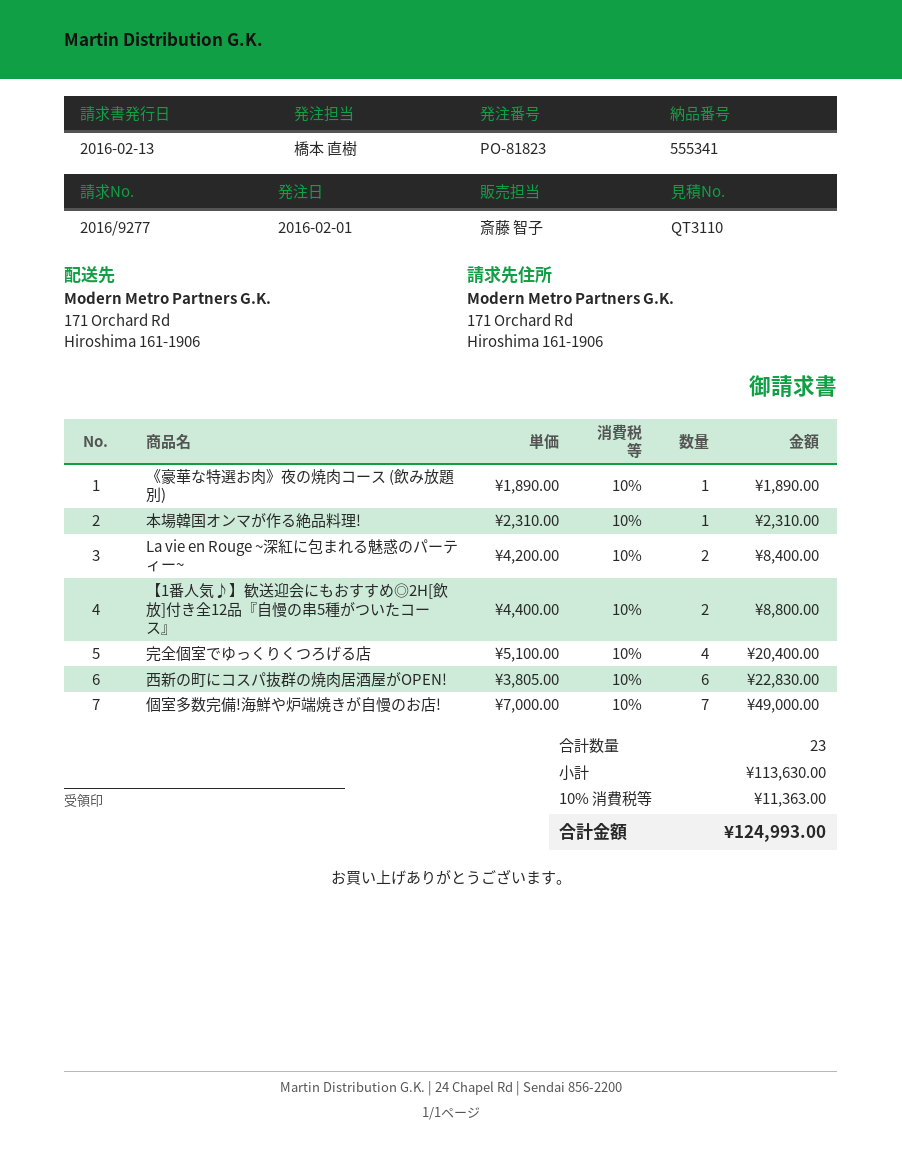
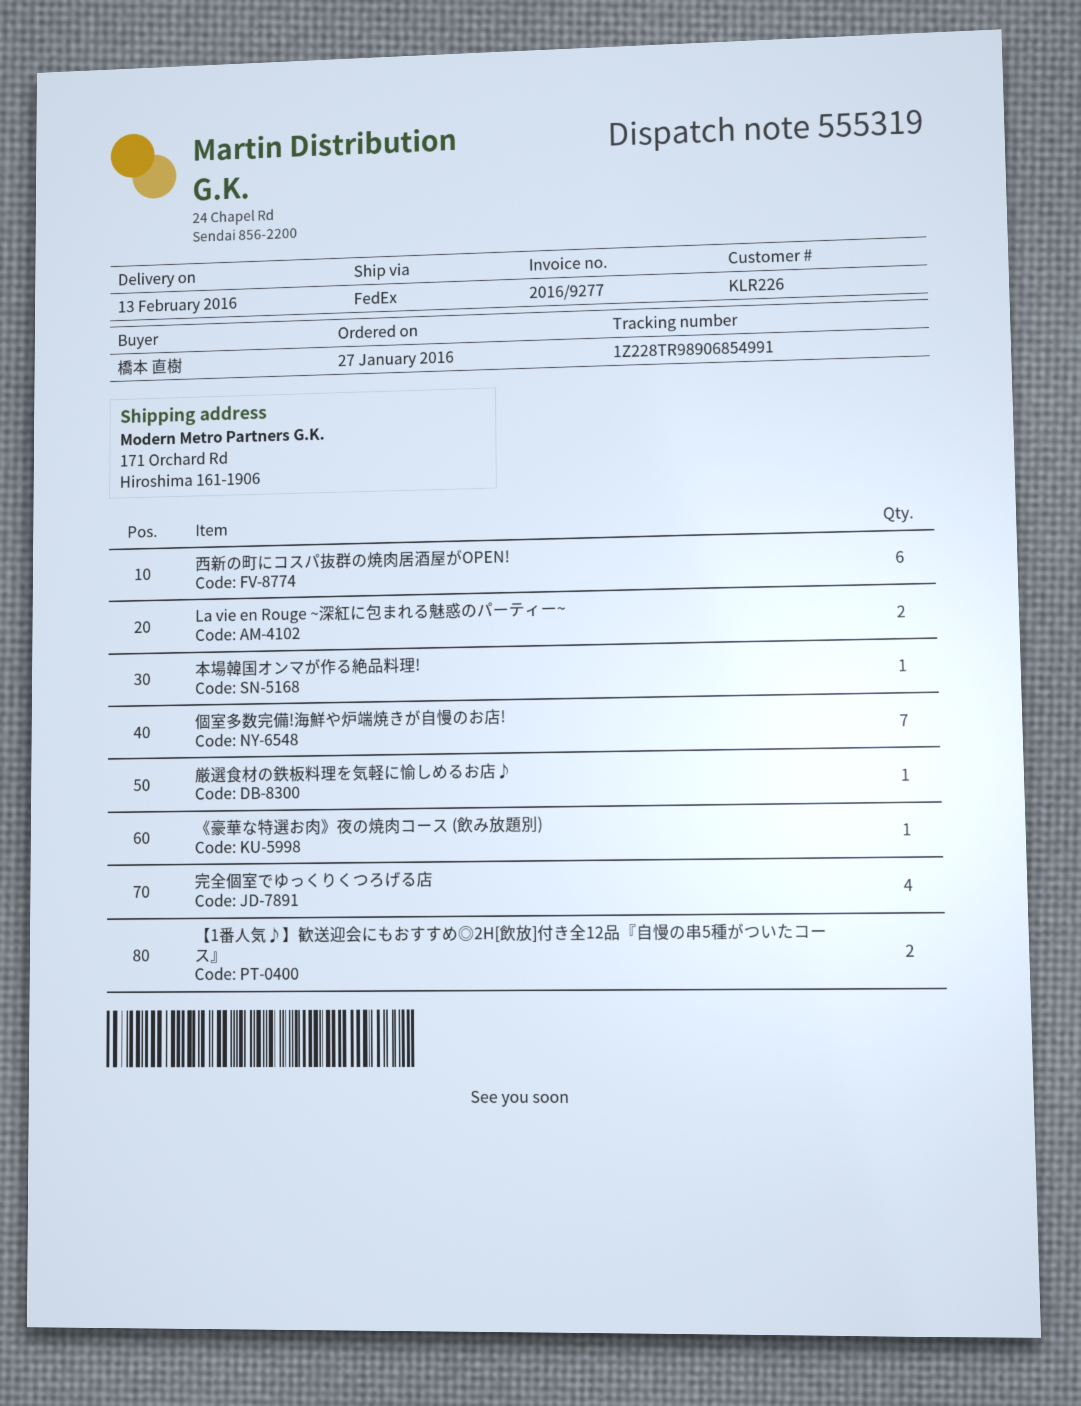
order date: 2016-02-01 -> 2016-01-27
delivery note number: 555341 -> 555319
厳選食材の鉄板料理を気軽に愉しめるお店♪: none -> 1

